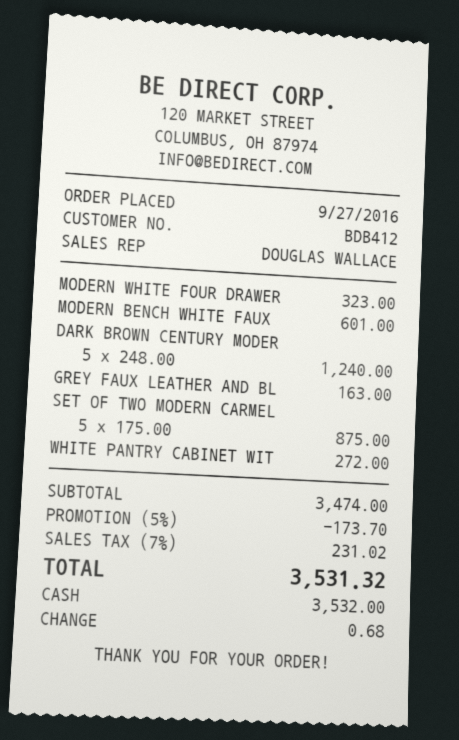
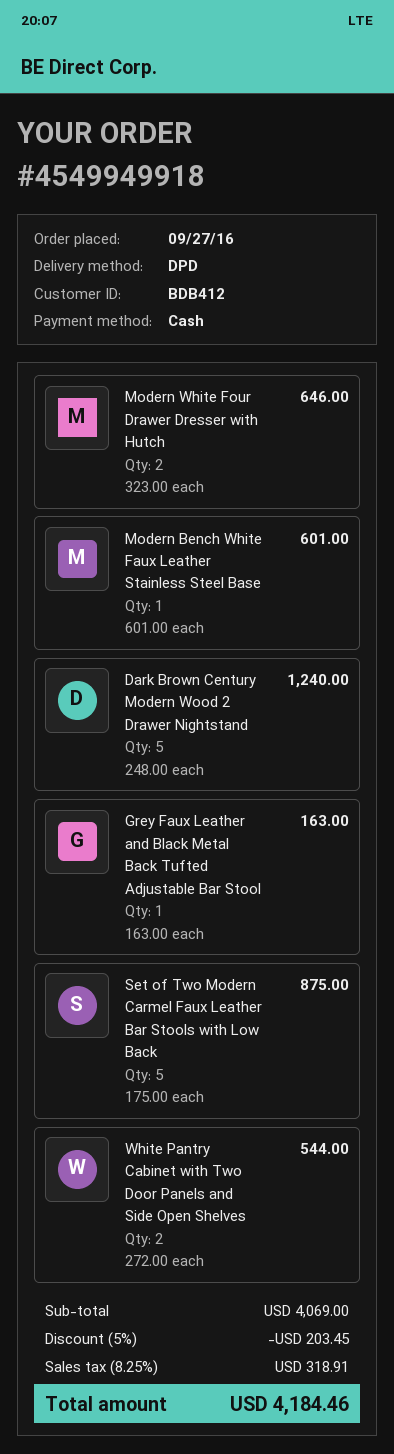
MODERN WHITE FOUR DRAWER: 1 x 323.00 = 323.00 -> 2 x 323.00 = 646.00
WHITE PANTRY CABINET WIT: 1 x 272.00 = 272.00 -> 2 x 272.00 = 544.00
subtotal: 3474.00 -> 4069.00
discount: 5% = 173.70 -> 5% = 203.45
tax: 7% = 231.02 -> 8.25% = 318.91
total: 3531.32 -> 4184.46

